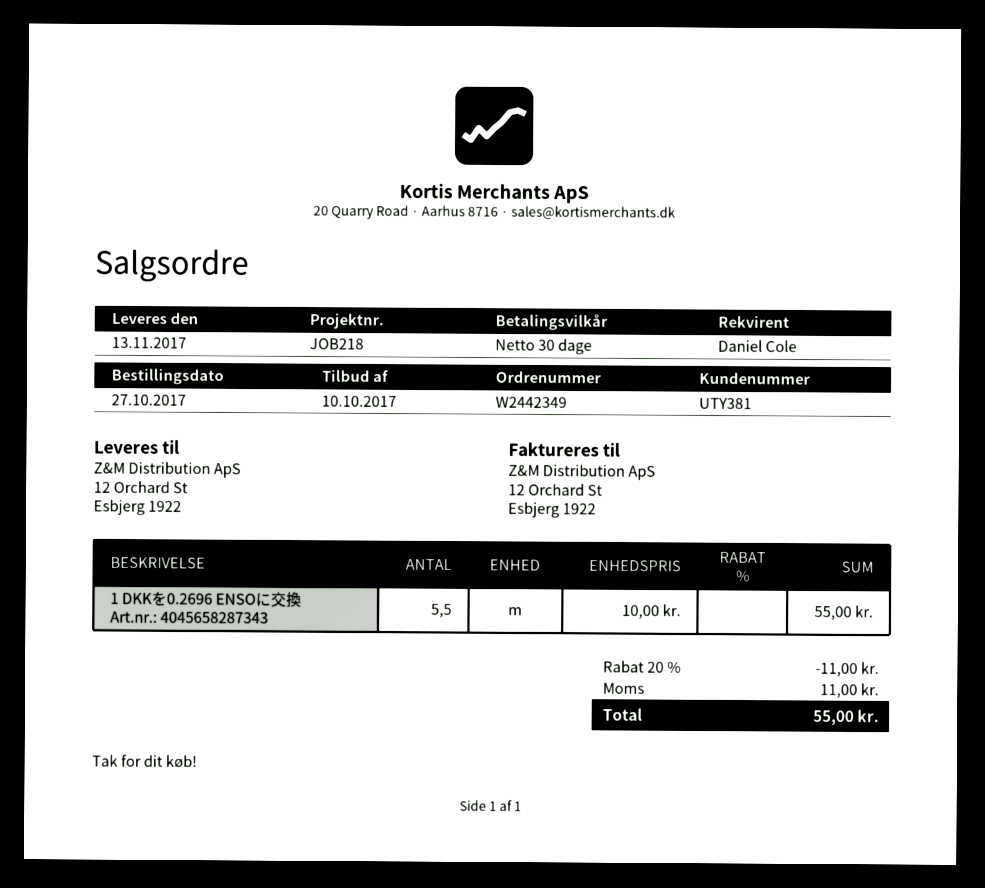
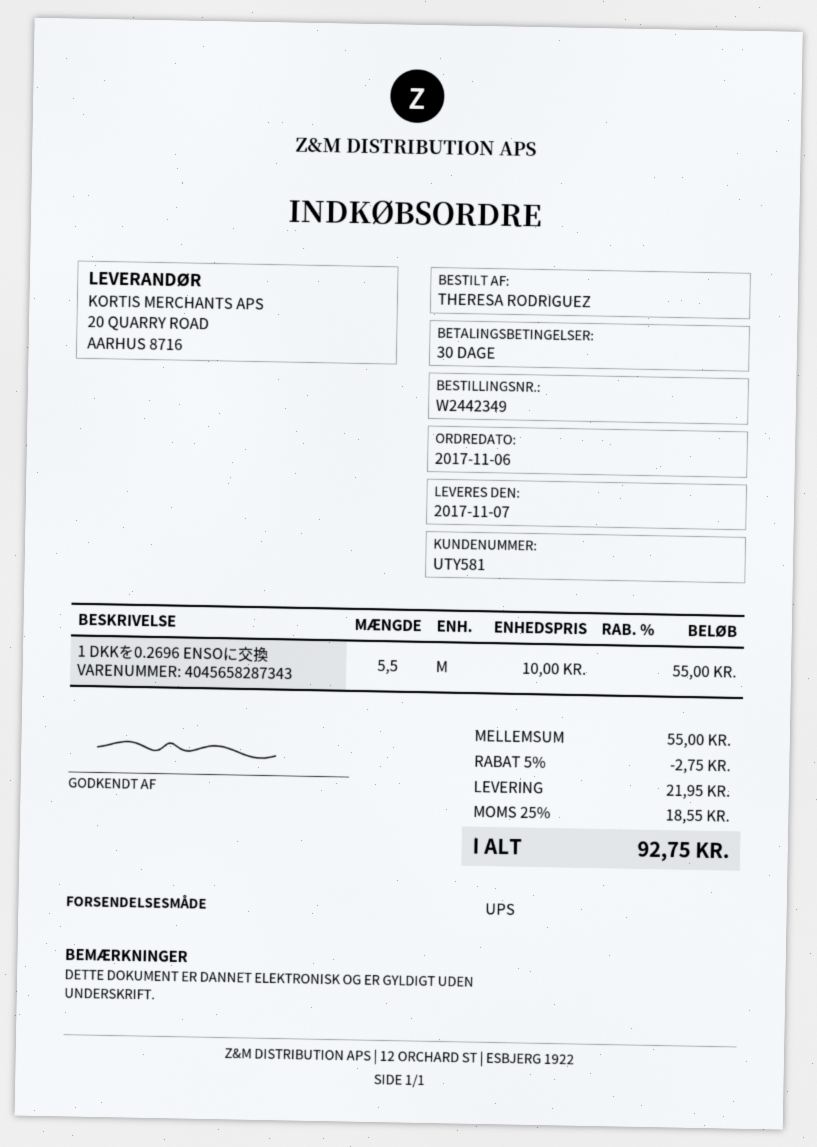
order date: 2017-10-27 -> 2017-11-06
delivery date: 2017-11-13 -> 2017-11-07
customer number: UTY381 -> UTY581
ordered by: Daniel Cole -> THERESA RODRIGUEZ
discount: 20% = 11.00 -> 5% = 2.75
shipping: none -> 21.95
tax: 11.00 -> 18.55
total: 55.00 -> 92.75

